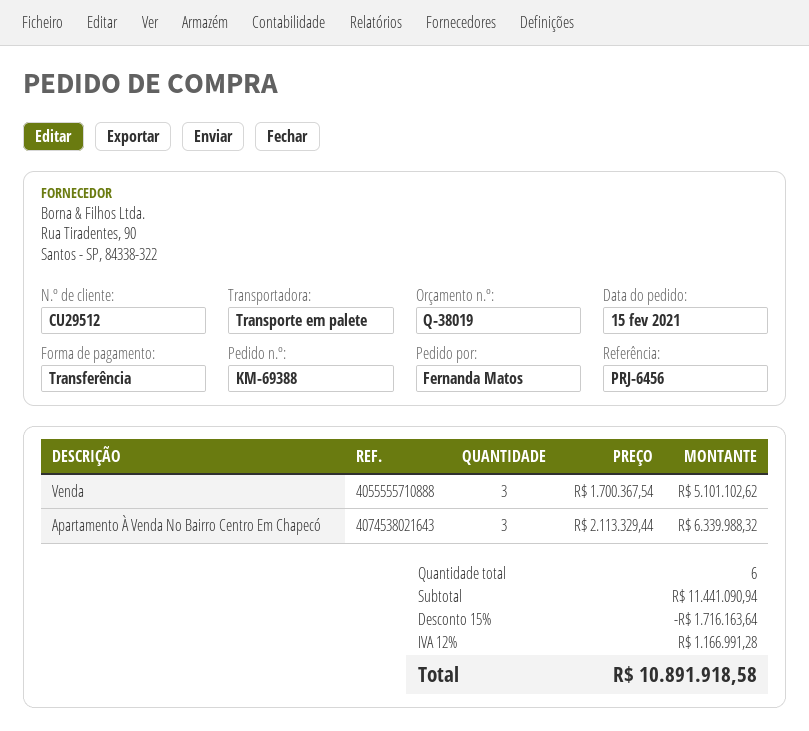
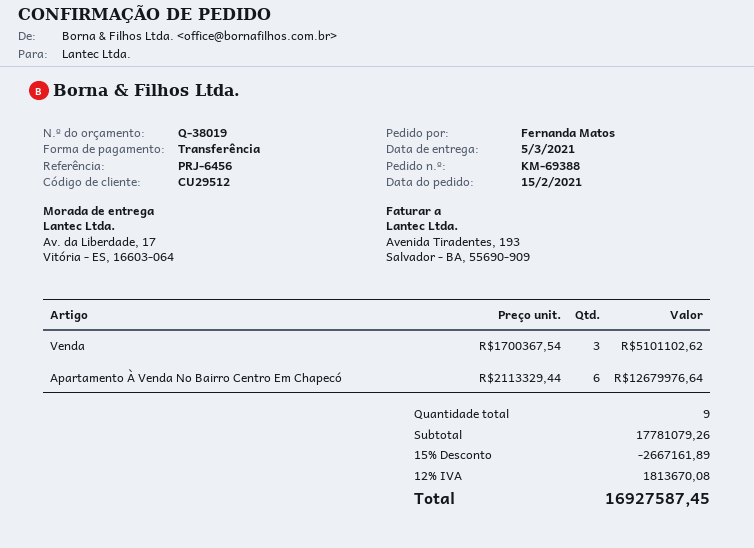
Apartamento À Venda No Bairro Centro Em Chapecó: 3 x 2113329.44 = 6339988.32 -> 6 x 2113329.44 = 12679976.64
total quantity: 6 -> 9
subtotal: 11441090.94 -> 17781079.26
discount: 15% = 1716163.64 -> 15% = 2667161.89
tax: 12% = 1166991.28 -> 12% = 1813670.08
total: 10891918.58 -> 16927587.45

